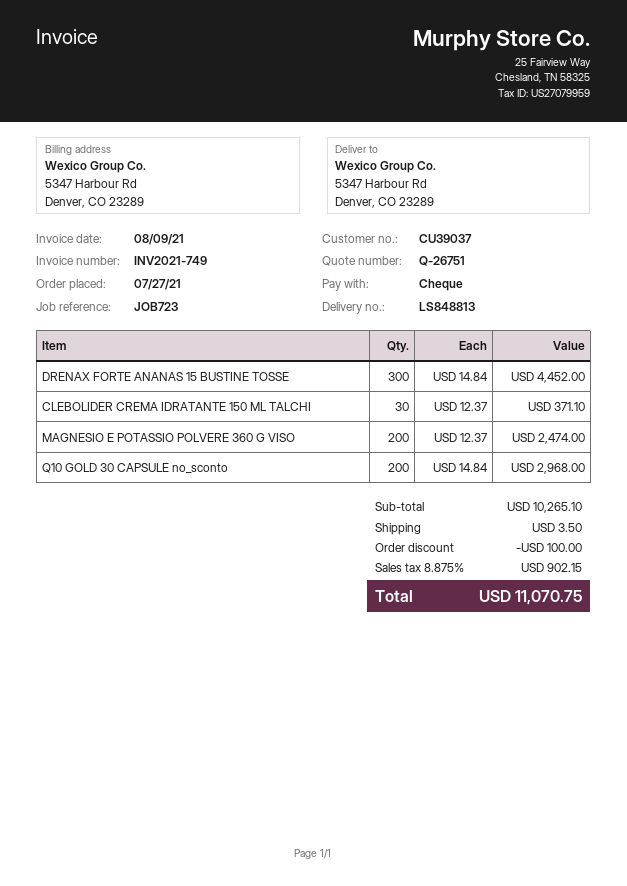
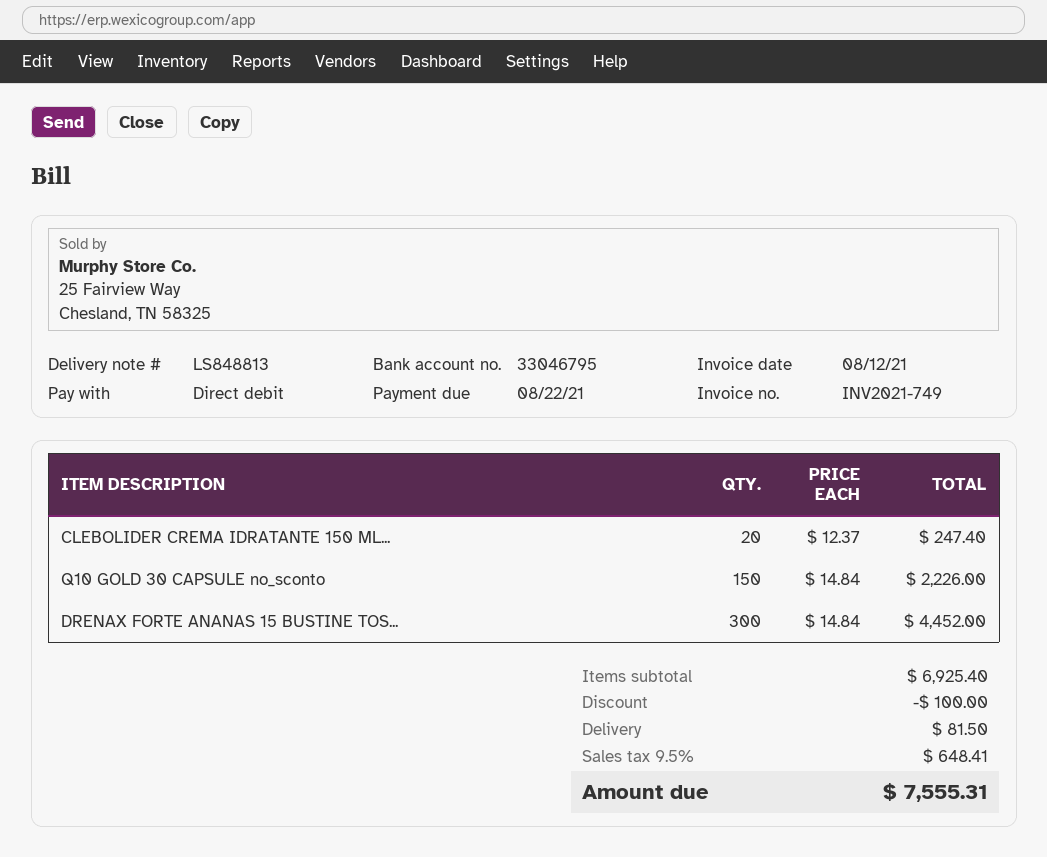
invoice date: 2021-08-09 -> 2021-08-12
payment method: cheque -> direct debit
CLEBOLIDER CREMA IDRATANTE 150 ML TALCHI: 30 x 12.37 = 371.10 -> 20 x 12.37 = 247.40
MAGNESIO E POTASSIO POLVERE 360 G VISO: 200 x 12.37 = 2474.00 -> none
Q10 GOLD 30 CAPSULE no_sconto: 200 x 14.84 = 2968.00 -> 150 x 14.84 = 2226.00
subtotal: 10265.10 -> 6925.40
shipping: 3.50 -> 81.50
tax: 8.875% = 902.15 -> 9.5% = 648.41
total: 11070.75 -> 7555.31

